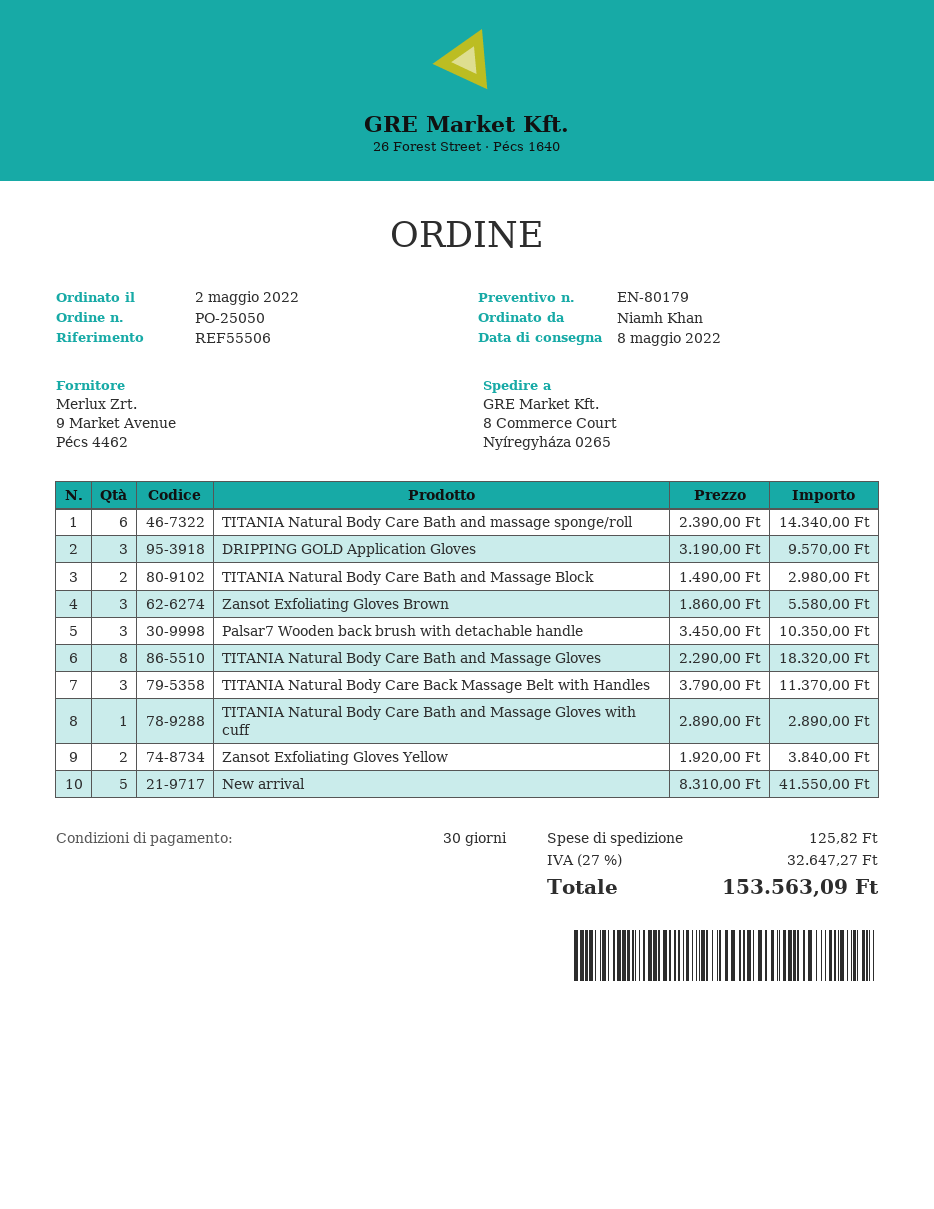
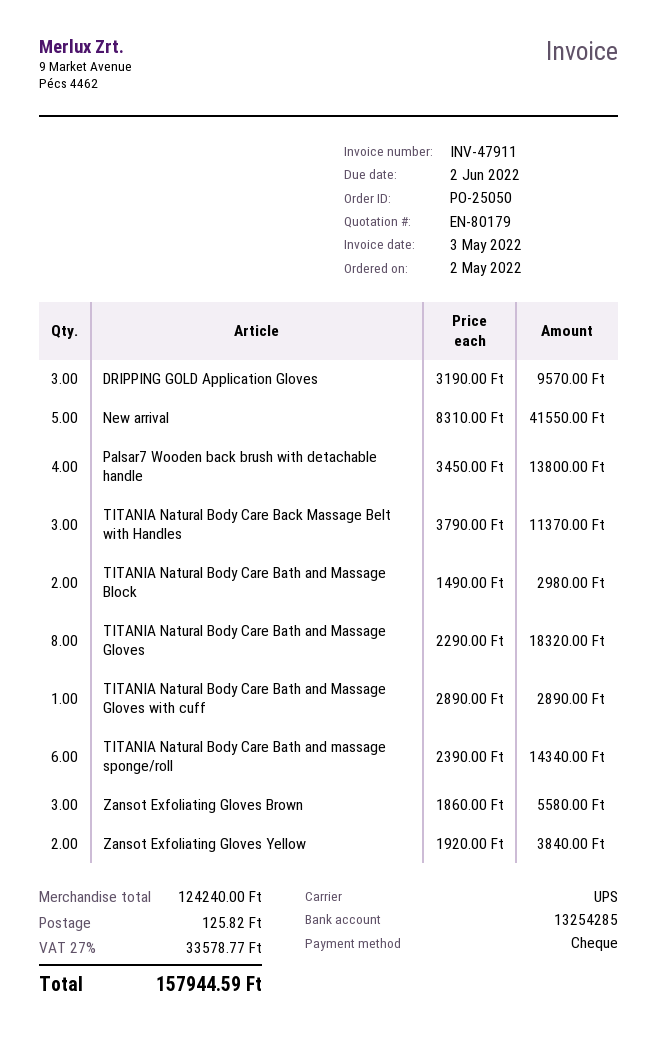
Palsar7 Wooden back brush with detachable handle: 3 x 3450.00 = 10350.00 -> 4 x 3450.00 = 13800.00
tax: 27% = 32647.27 -> 27% = 33578.77
total: 153563.09 -> 157944.59

